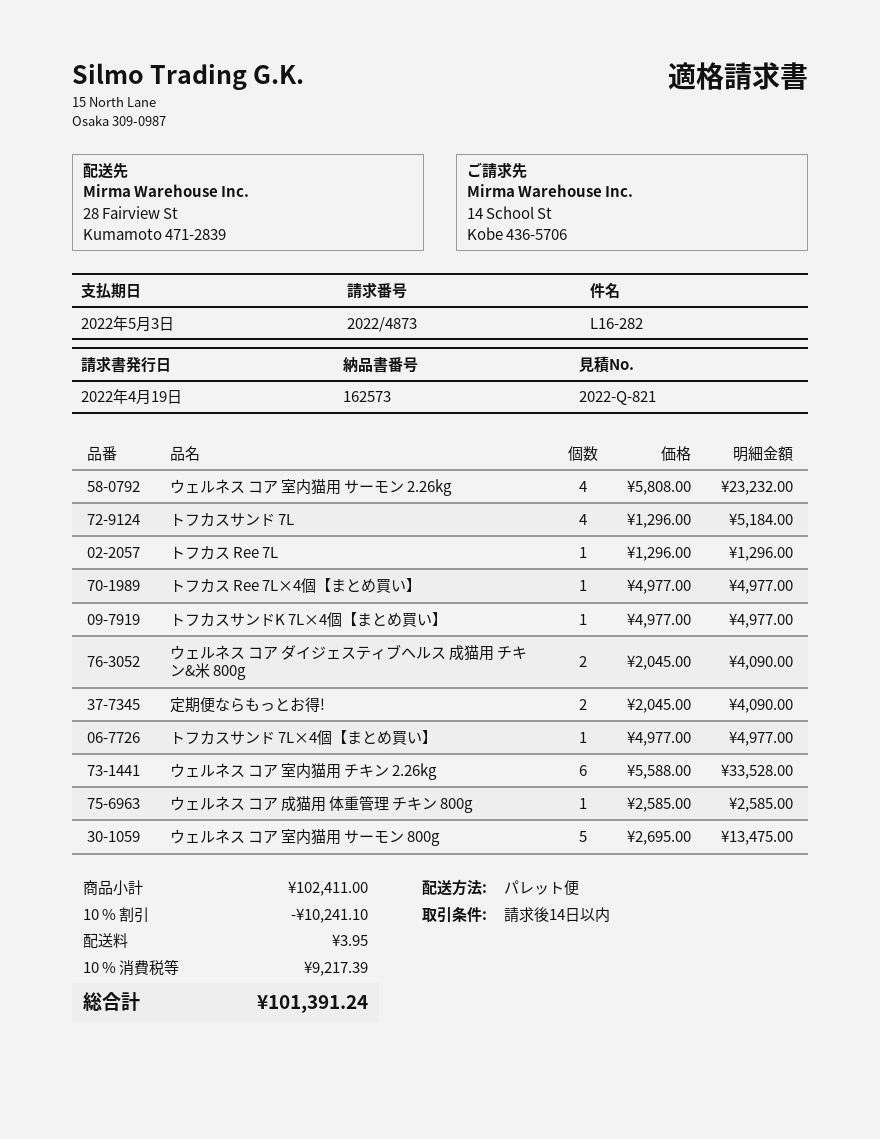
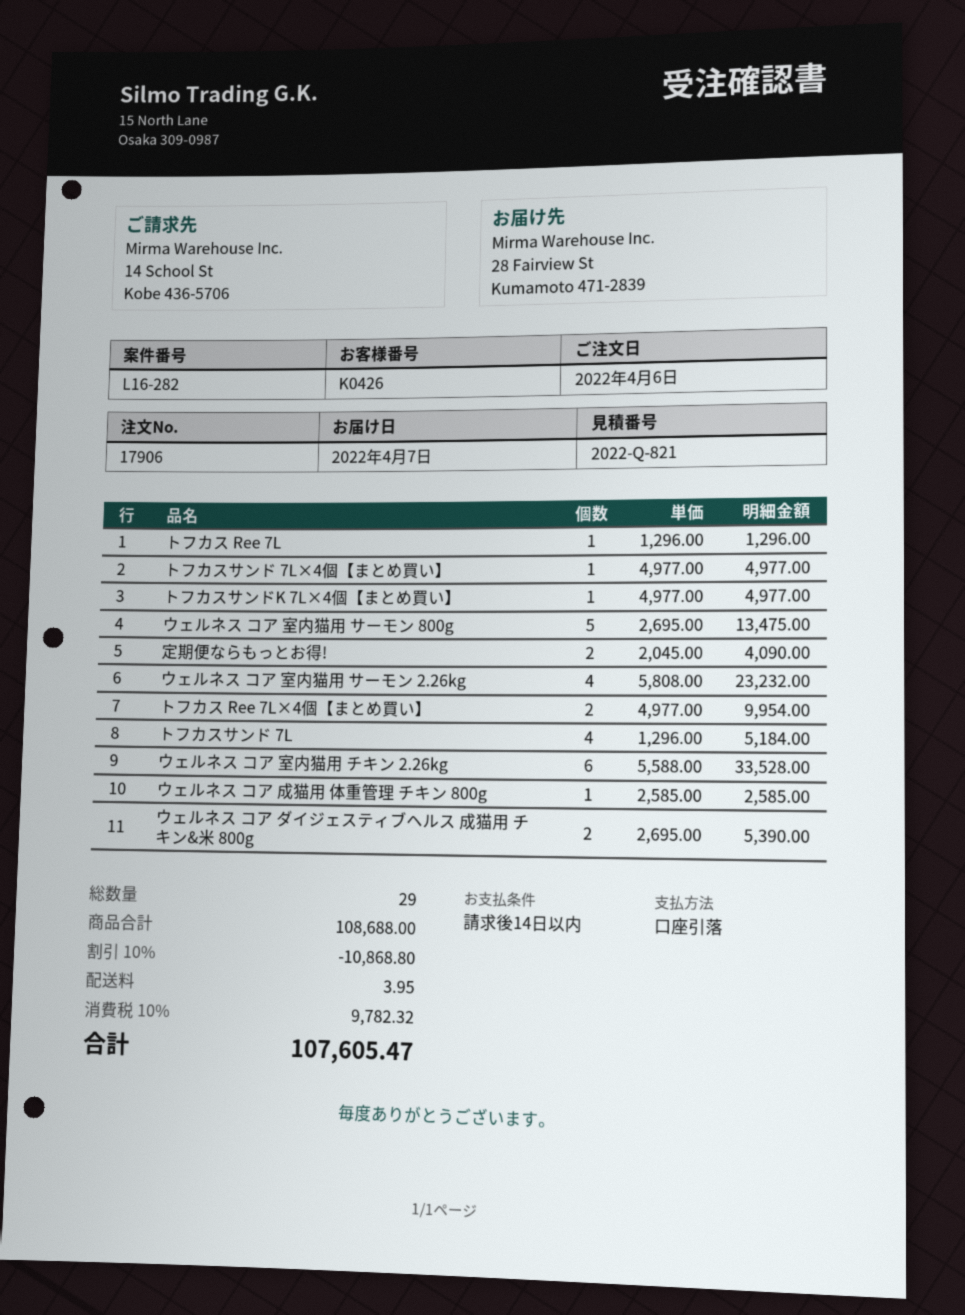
トフカス Ree 7L×4個【まとめ買い】: 1 x 4977.00 = 4977.00 -> 2 x 4977.00 = 9954.00
ウェルネス コア ダイジェスティブヘルス 成猫用 チキン&米 800g: 2 x 2045.00 = 4090.00 -> 2 x 2695.00 = 5390.00
subtotal: 102411.00 -> 108688.00
discount: 10% = 10241.10 -> 10% = 10868.80
tax: 10% = 9217.39 -> 10% = 9782.32
total: 101391.24 -> 107605.47

